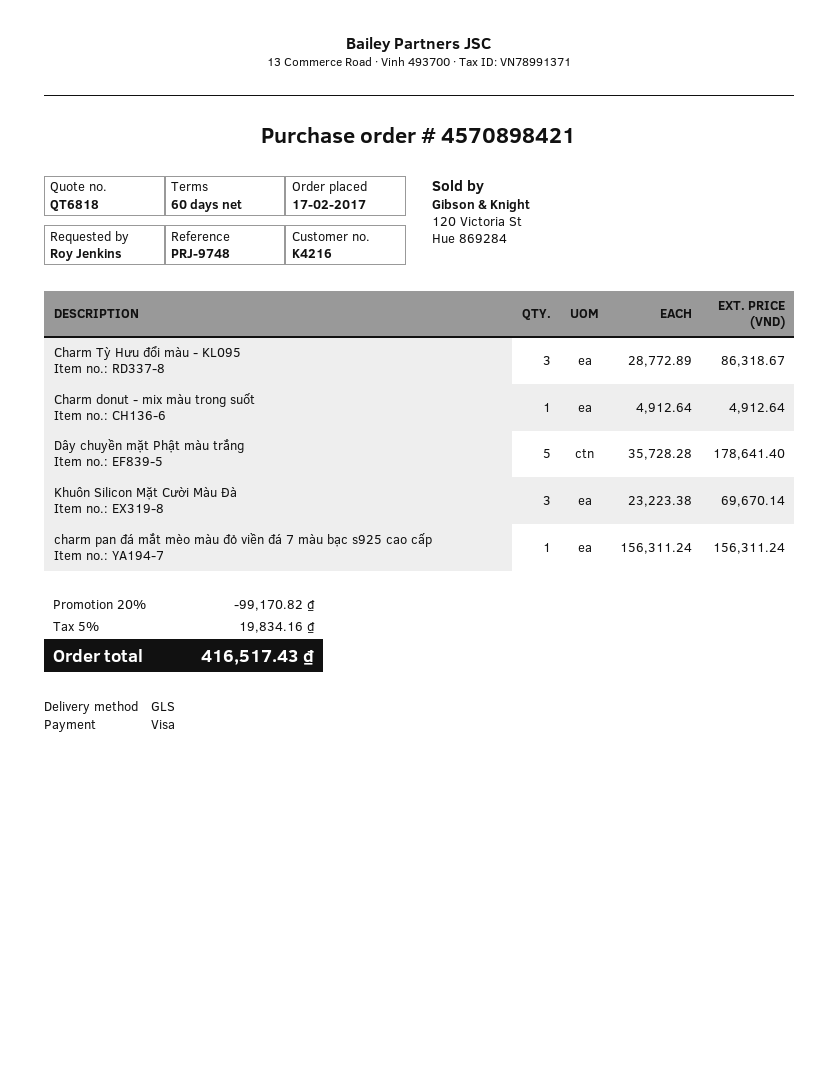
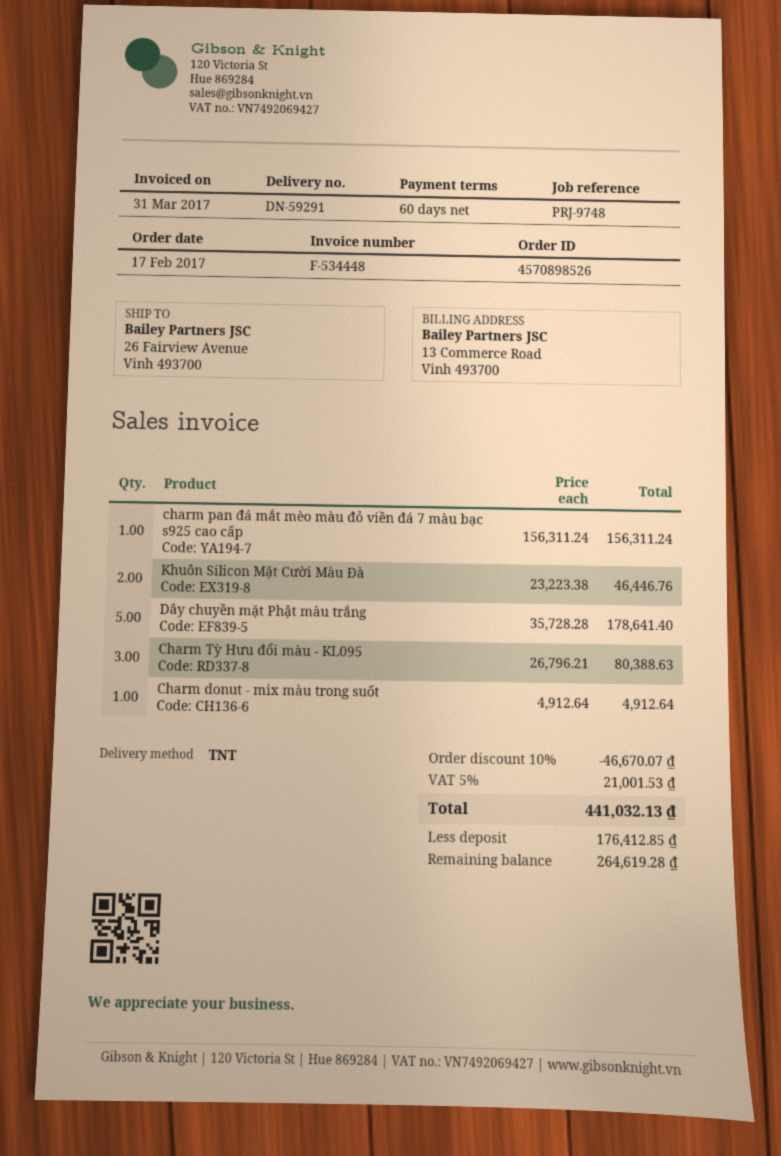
order number: 4570898421 -> 4570898526
shipping method: GLS -> TNT
Charm Tỳ Hưu đổi màu - KL095: 3 x 28772.89 = 86318.67 -> 3 x 26796.21 = 80388.63
Khuôn Silicon Mặt Cười Màu Đà: 3 x 23223.38 = 69670.14 -> 2 x 23223.38 = 46446.76
discount: 20% = 99170.82 -> 10% = 46670.07
tax: 5% = 19834.16 -> 5% = 21001.53
total: 416517.43 -> 441032.13

